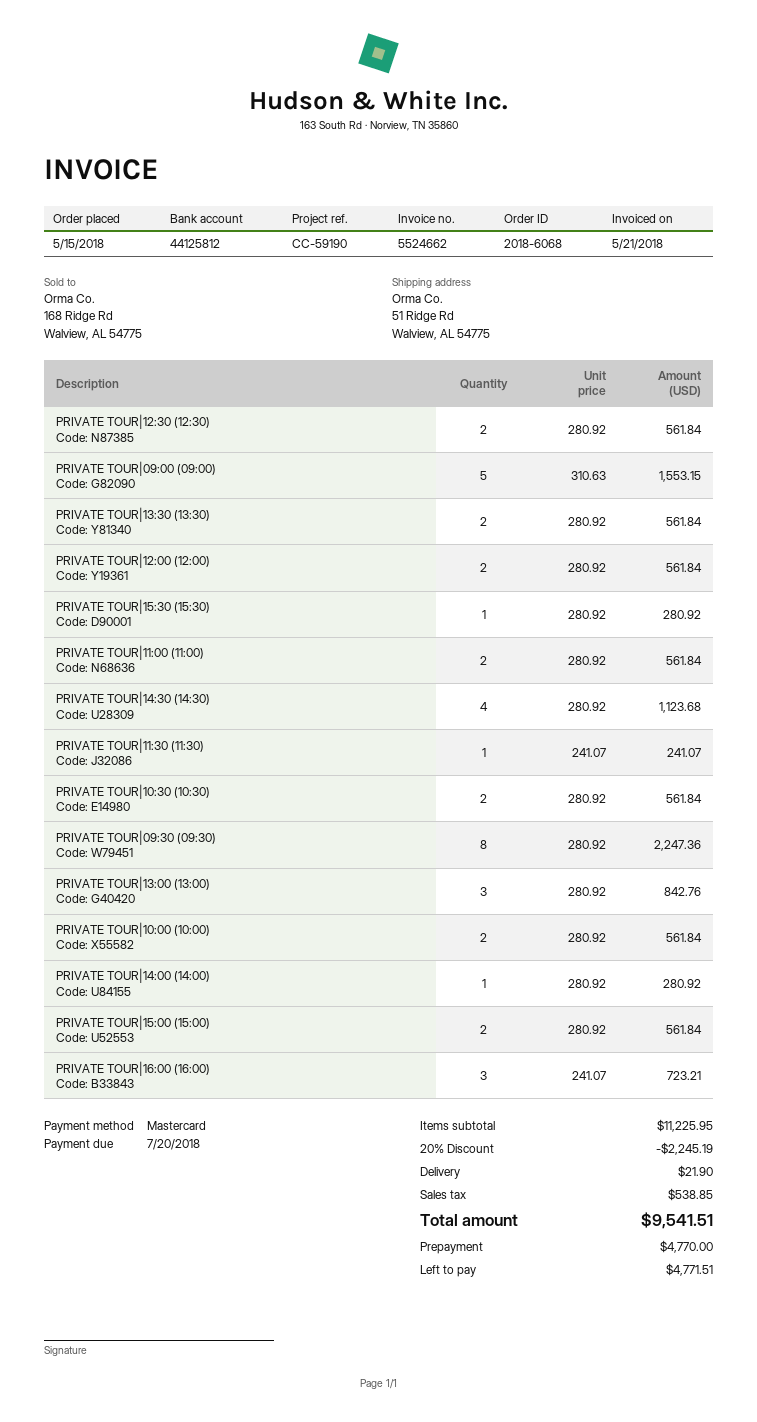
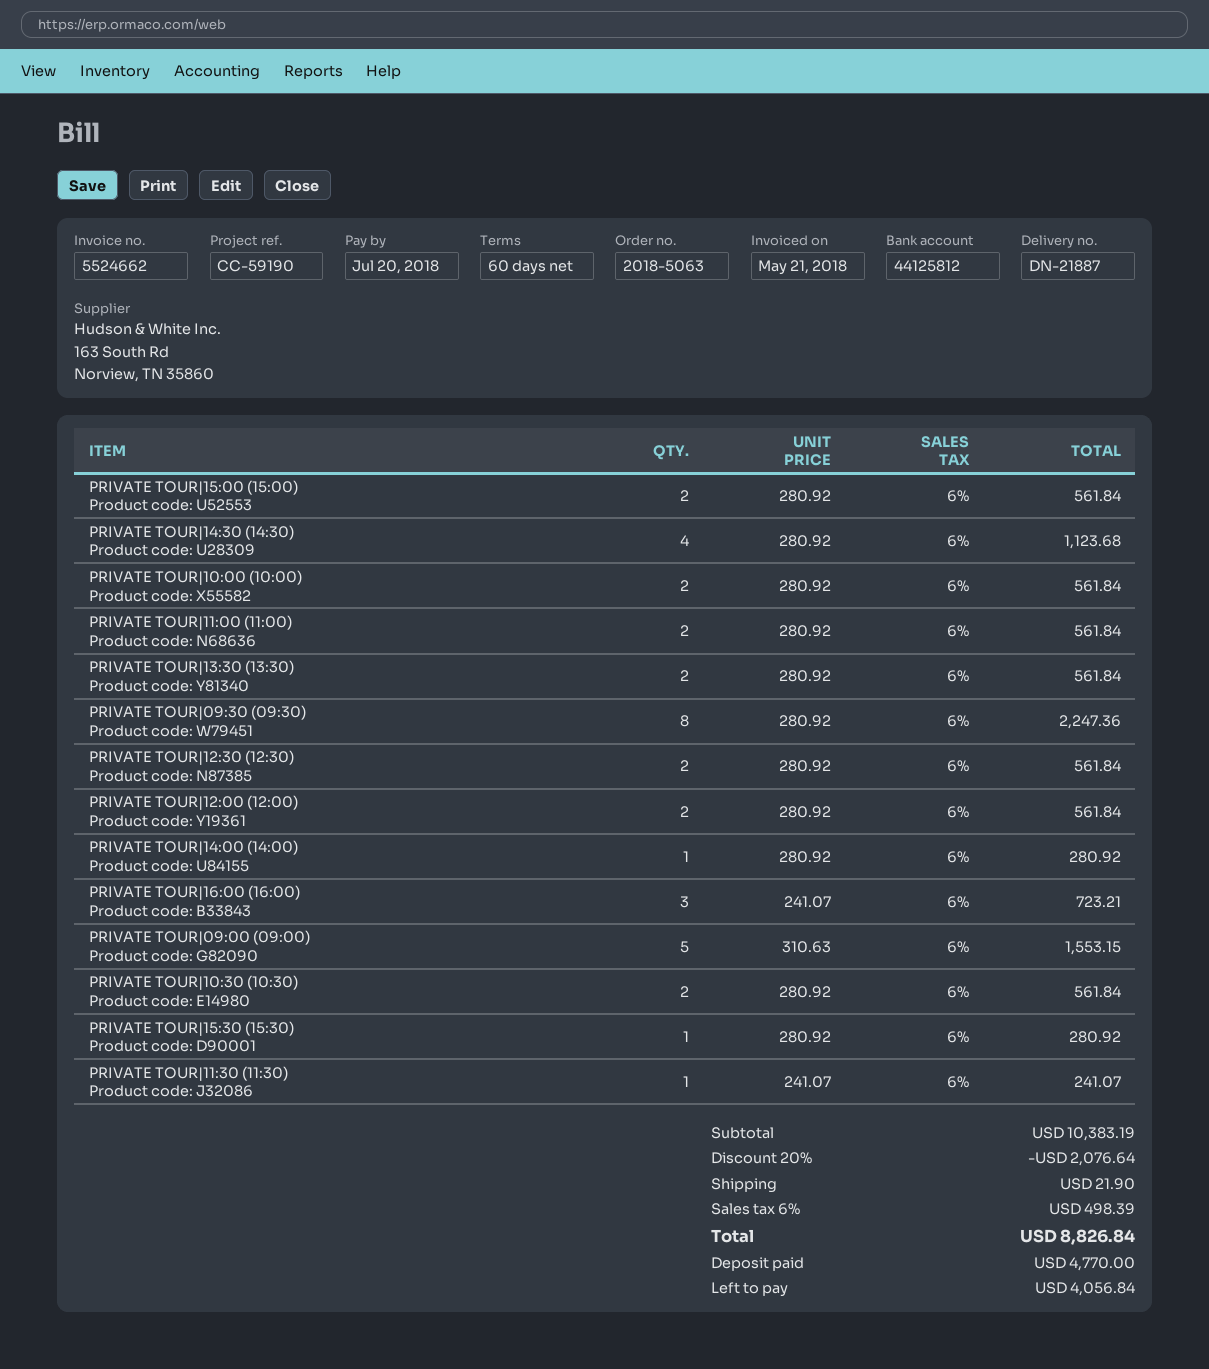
order number: 2018-6068 -> 2018-5063
PRIVATE TOUR|13:00 (13:00): 3 x 280.92 = 842.76 -> none
subtotal: 11225.95 -> 10383.19
discount: 20% = 2245.19 -> 20% = 2076.64
tax: 538.85 -> 498.39
total: 9541.51 -> 8826.84
balance: 4771.51 -> 4056.84

